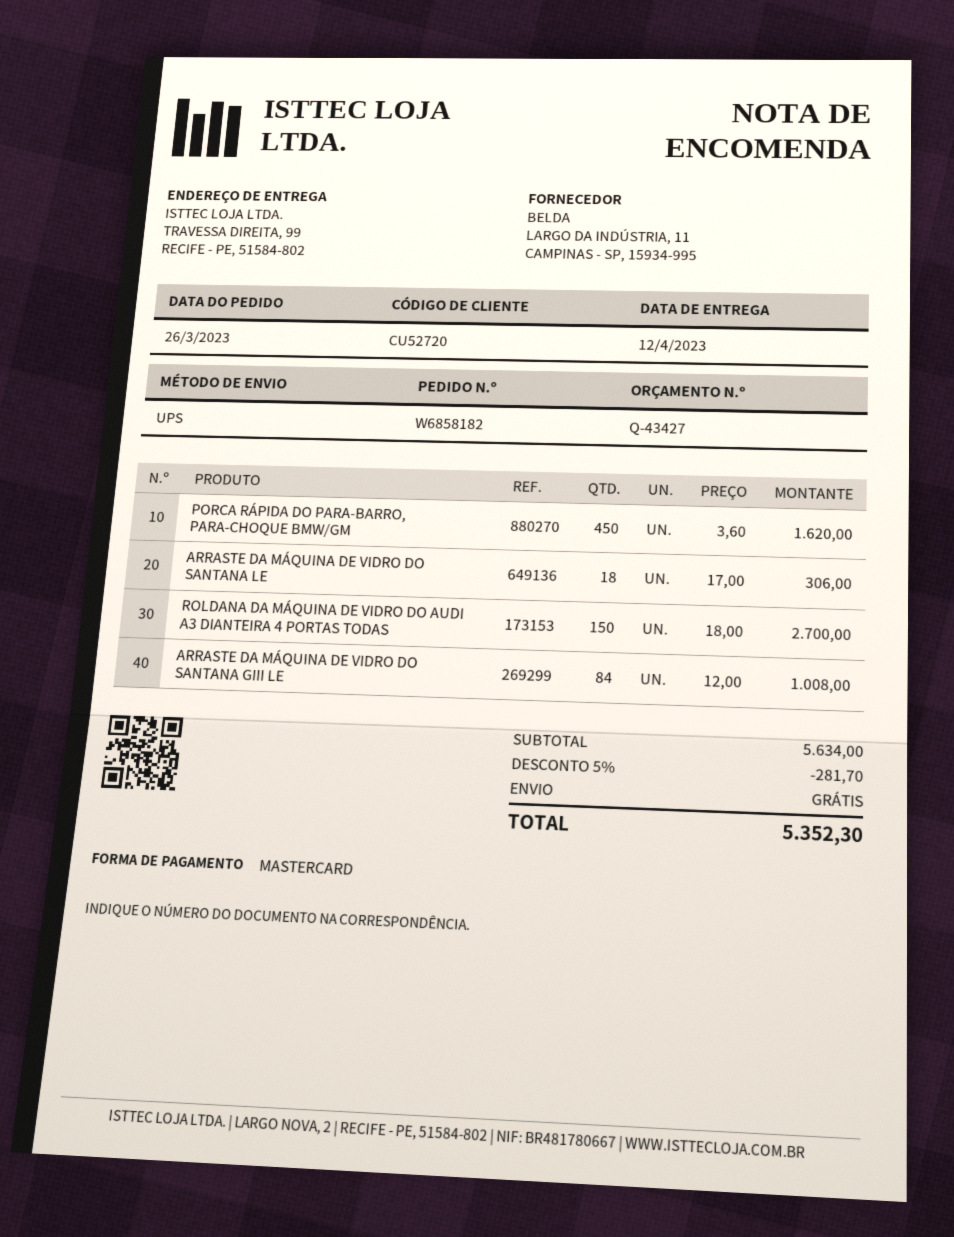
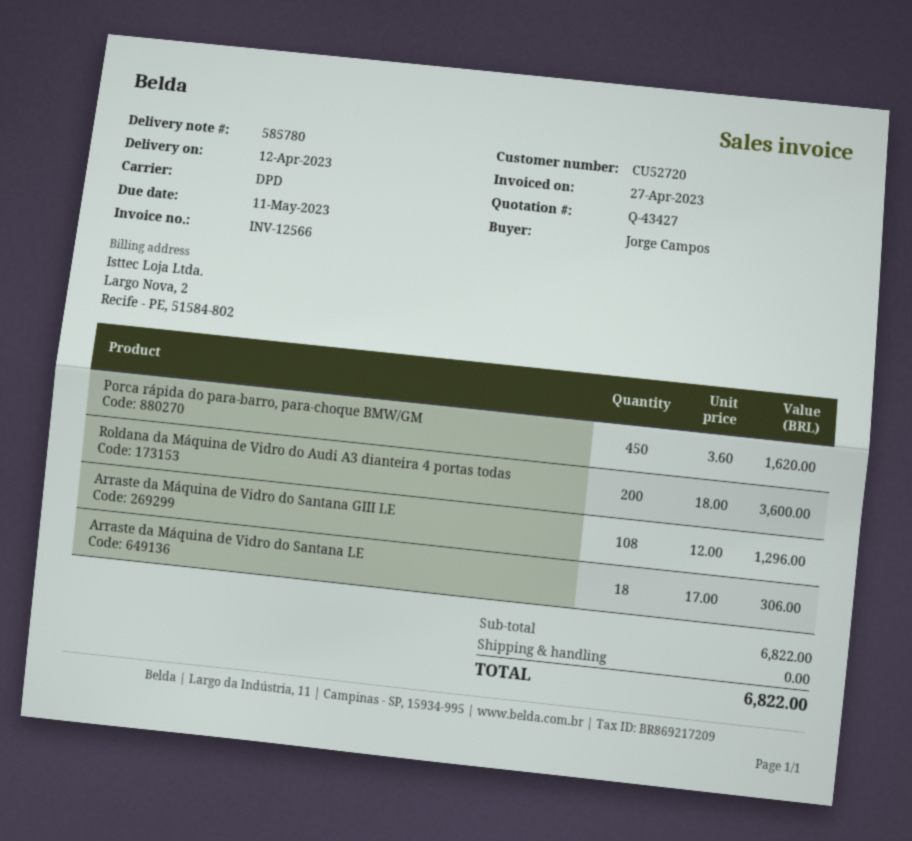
shipping method: UPS -> DPD
ROLDANA DA MÁQUINA DE VIDRO DO AUDI A3 DIANTEIRA 4 PORTAS TODAS: 150 x 18.00 = 2700.00 -> 200 x 18.00 = 3600.00
ARRASTE DA MÁQUINA DE VIDRO DO SANTANA GIII LE: 84 x 12.00 = 1008.00 -> 108 x 12.00 = 1296.00
subtotal: 5634.00 -> 6822.00
discount: 5% = 281.70 -> none
total: 5352.30 -> 6822.00

